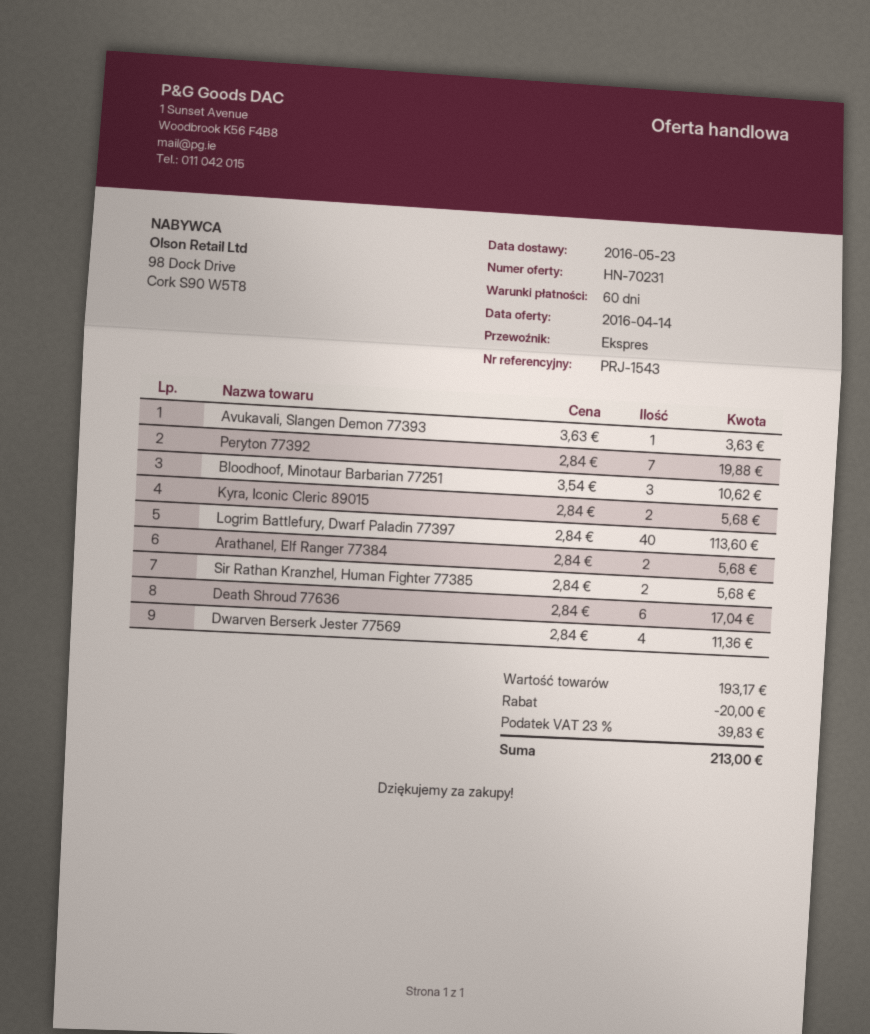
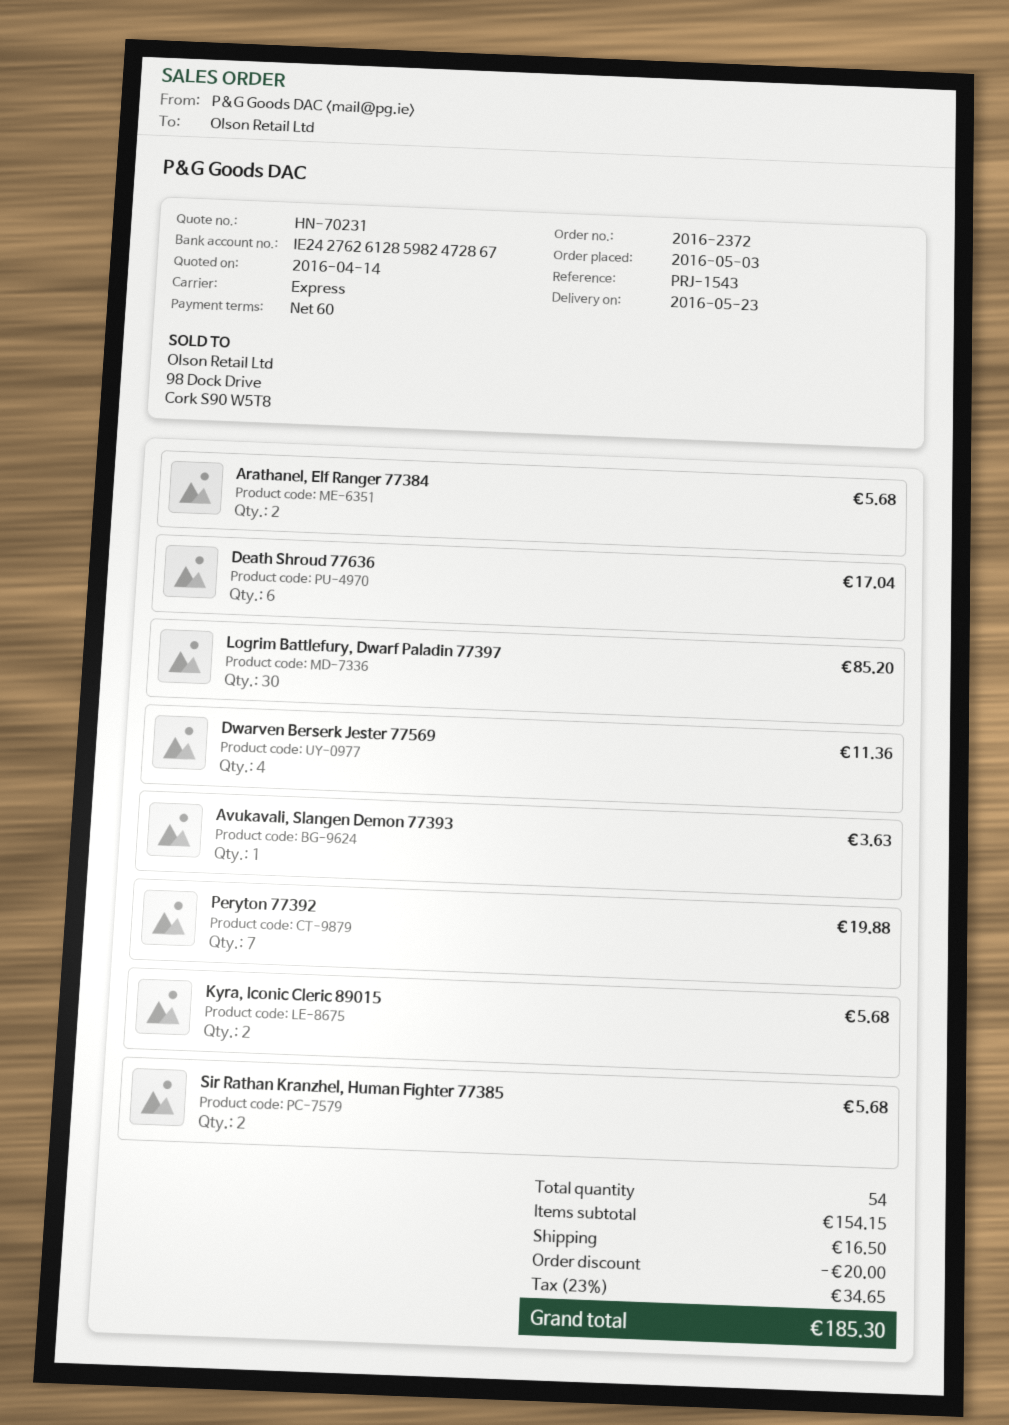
Bloodhoof, Minotaur Barbarian 77251: 3 for 10.62 -> none
Logrim Battlefury, Dwarf Paladin 77397: 40 for 113.60 -> 30 for 85.20
subtotal: 193.17 -> 154.15
shipping: none -> 16.50
tax: 23% = 39.83 -> 23% = 34.65
total: 213.00 -> 185.30

